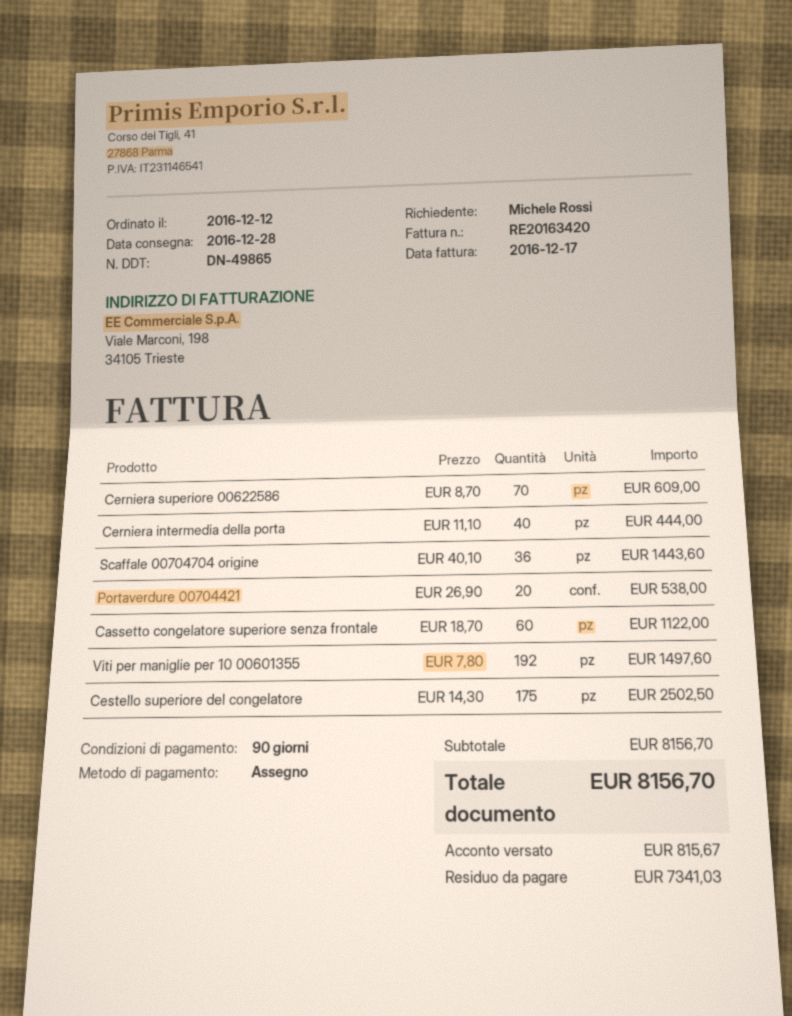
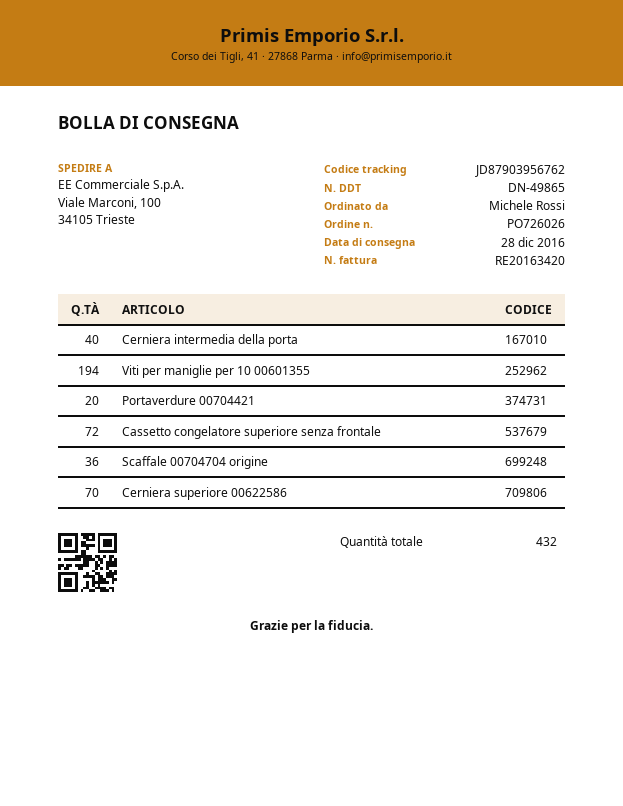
Cassetto congelatore superiore senza frontale: 60 -> 72
Viti per maniglie per 10 00601355: 192 -> 194
Cestello superiore del congelatore: 175 -> none

